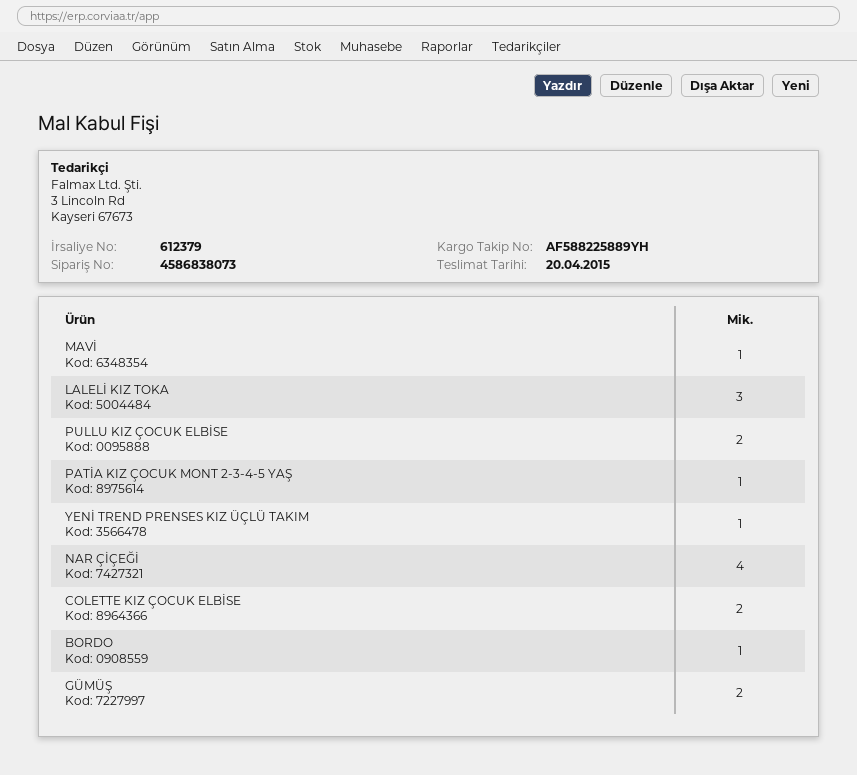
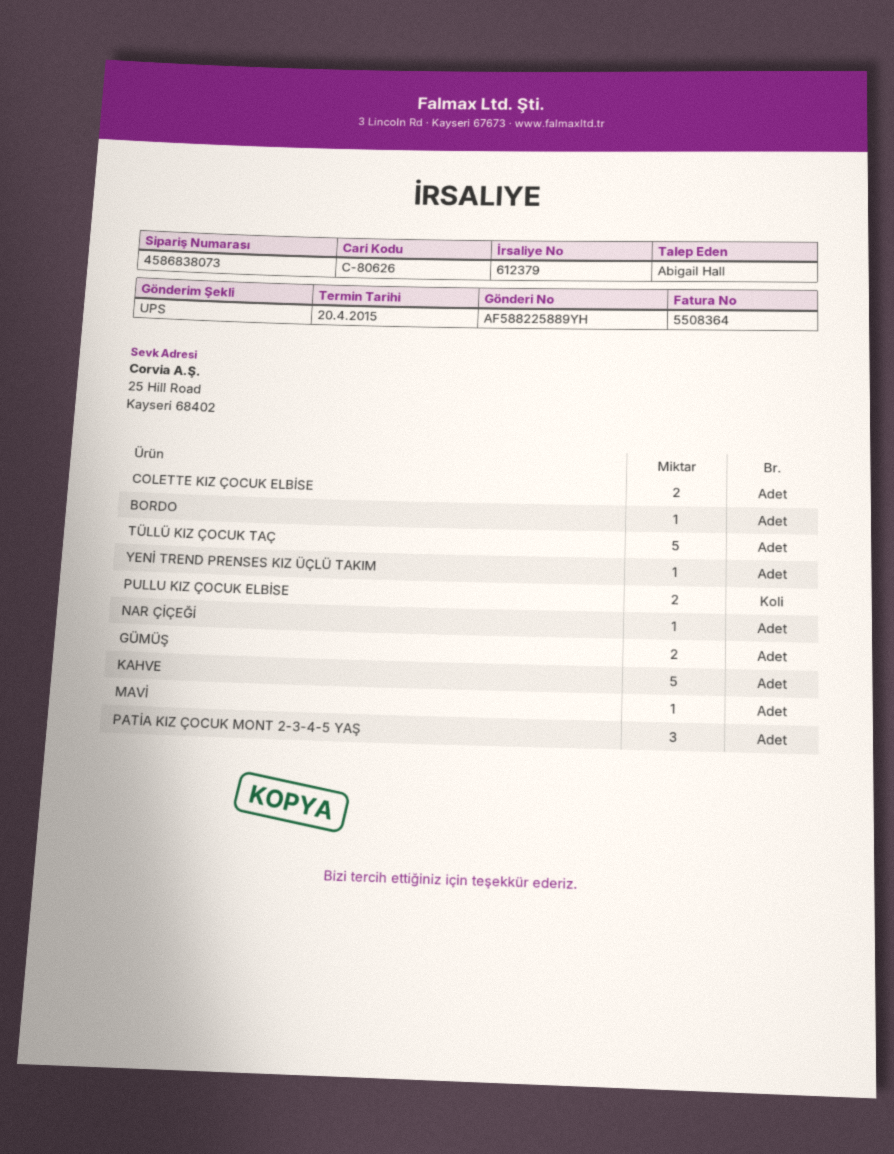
LALELİ KIZ TOKA: 3 -> none
PATİA KIZ ÇOCUK MONT 2-3-4-5 YAŞ: 1 -> 3
NAR ÇİÇEĞİ: 4 -> 1
TÜLLÜ KIZ ÇOCUK TAÇ: none -> 5
KAHVE: none -> 5

